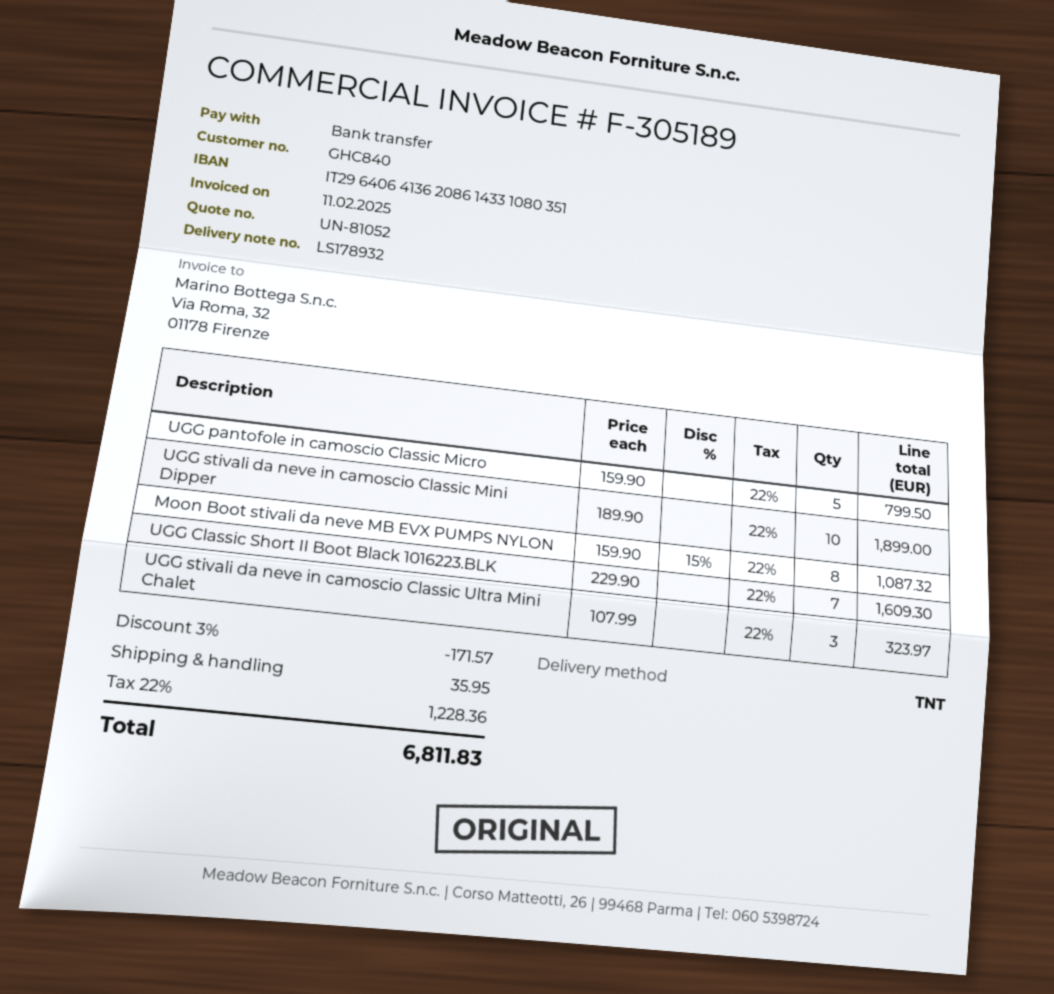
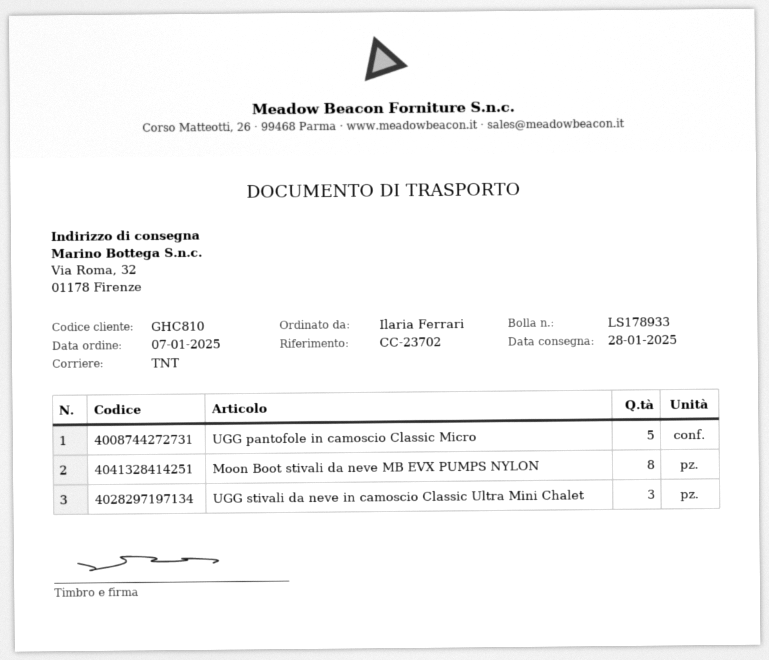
delivery note number: LS178932 -> LS178933
customer number: GHC840 -> GHC810
UGG stivali da neve in camoscio Classic Mini Dipper: 10 -> none
UGG Classic Short II Boot Black 1016223.BLK: 7 -> none

